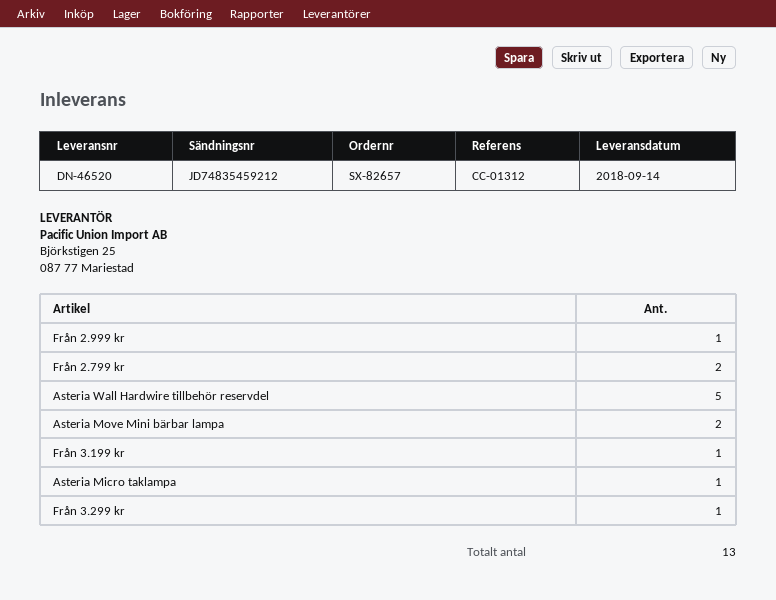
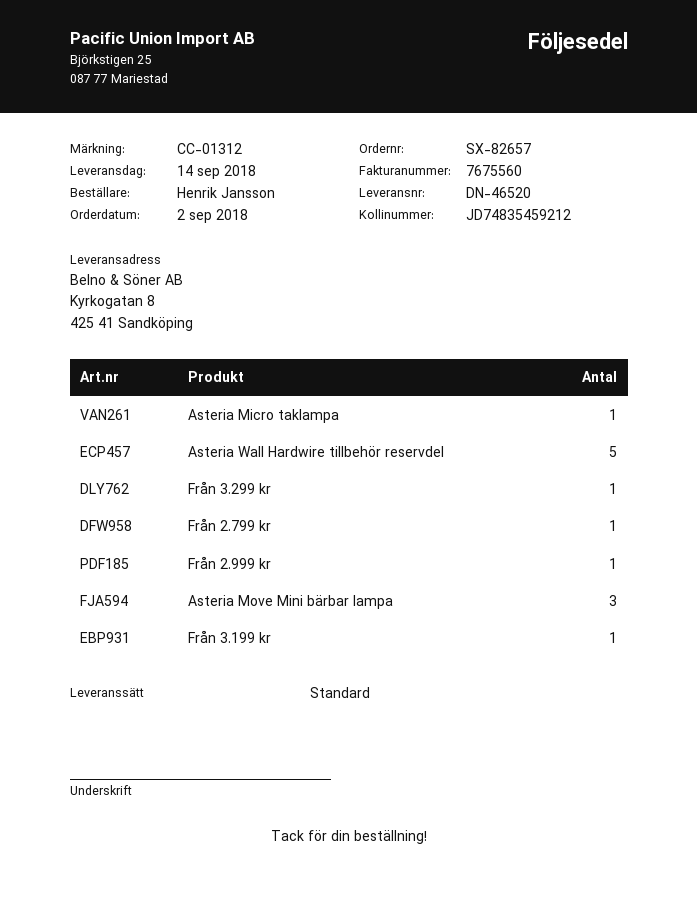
Från 2.799 kr: 2 -> 1
Asteria Move Mini bärbar lampa: 2 -> 3

